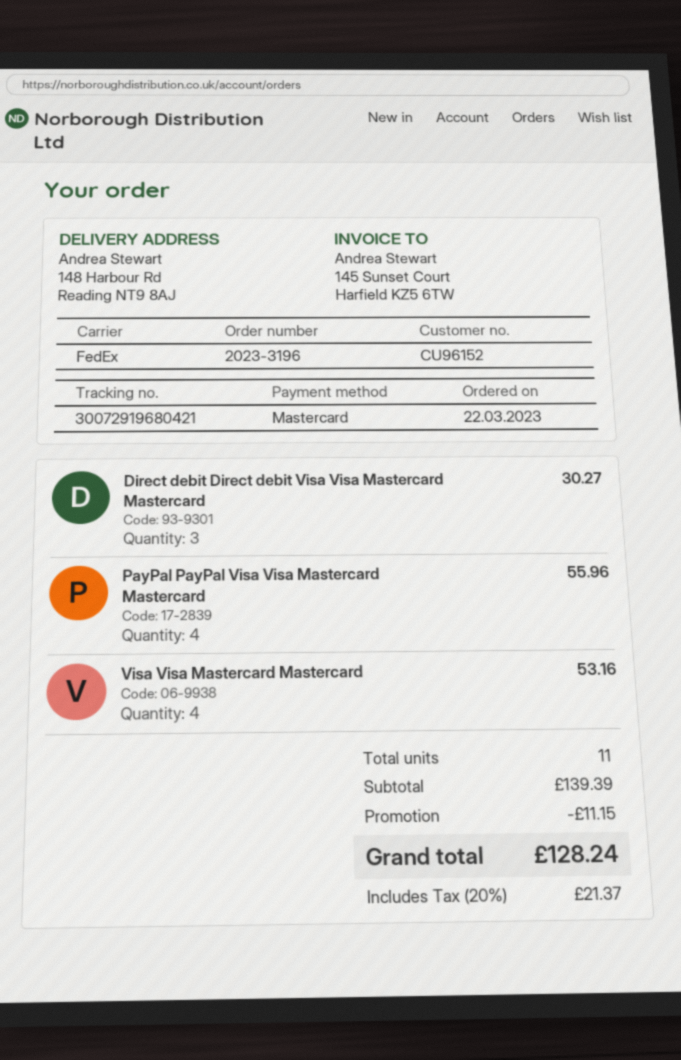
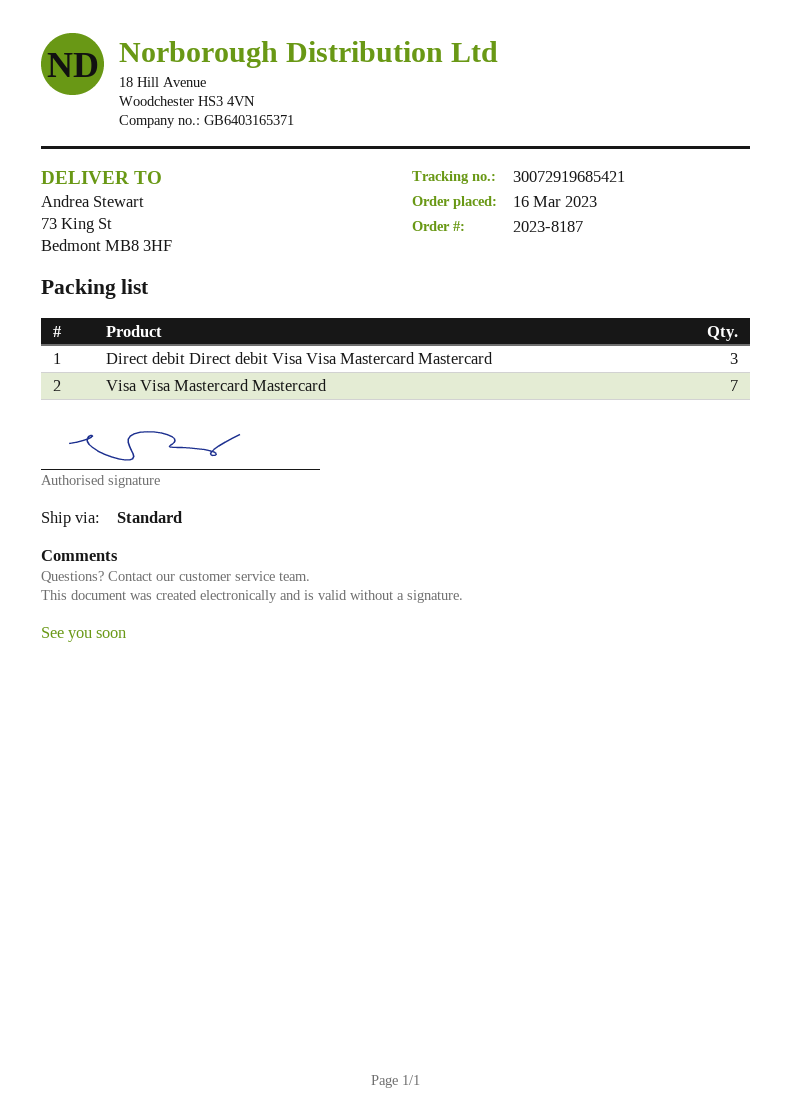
order number: 2023-3196 -> 2023-8187
order date: 2023-03-22 -> 2023-03-16
shipping method: FedEx -> standard
tracking number: 30072919680421 -> 30072919685421
ship to: 148 Harbour Rd, Reading NT9 8AJ -> 73 King St, Bedmont MB8 3HF
PayPal PayPal Visa Visa Mastercard Mastercard: 4 -> none
Visa Visa Mastercard Mastercard: 4 -> 7

